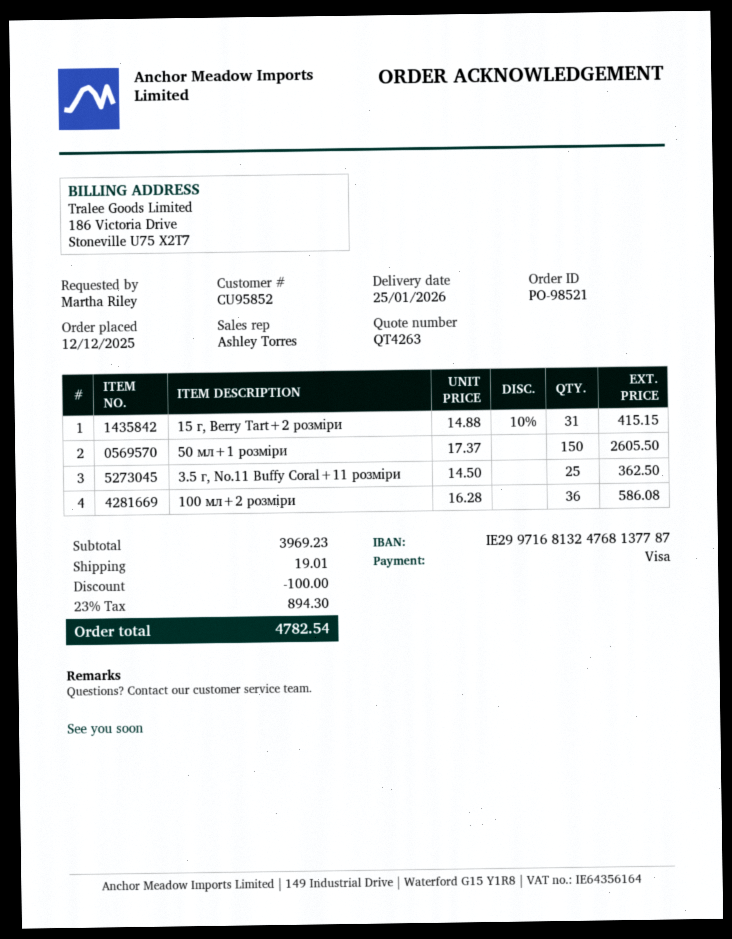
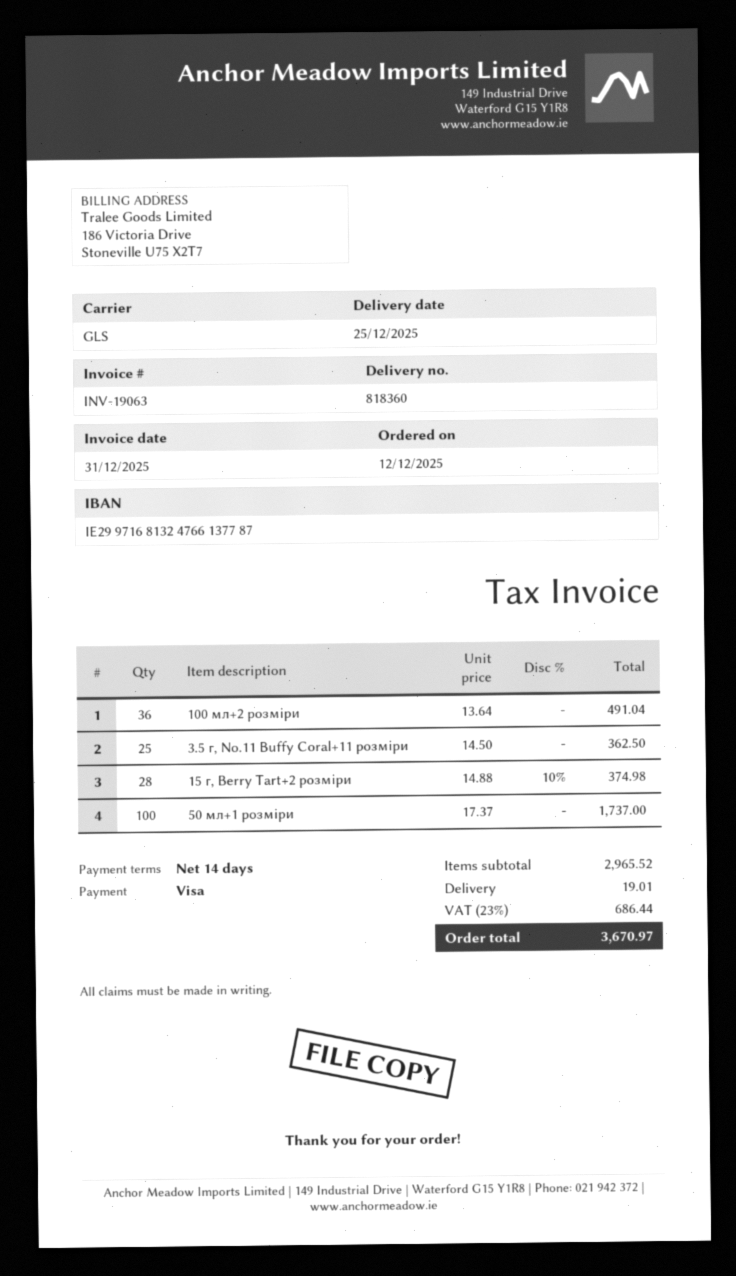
delivery date: 2026-01-25 -> 2025-12-25
bank account: IE29971681324768137787 -> IE29971681324766137787
15 г, Berry Tart+2 розміри: 31 x 14.88 - 10% = 415.15 -> 28 x 14.88 - 10% = 374.98
50 мл+1 розміри: 150 x 17.37 = 2605.50 -> 100 x 17.37 = 1737.00
100 мл+2 розміри: 36 x 16.28 = 586.08 -> 36 x 13.64 = 491.04
subtotal: 3969.23 -> 2965.52
discount: 100.00 -> none
tax: 23% = 894.30 -> 23% = 686.44
total: 4782.54 -> 3670.97

